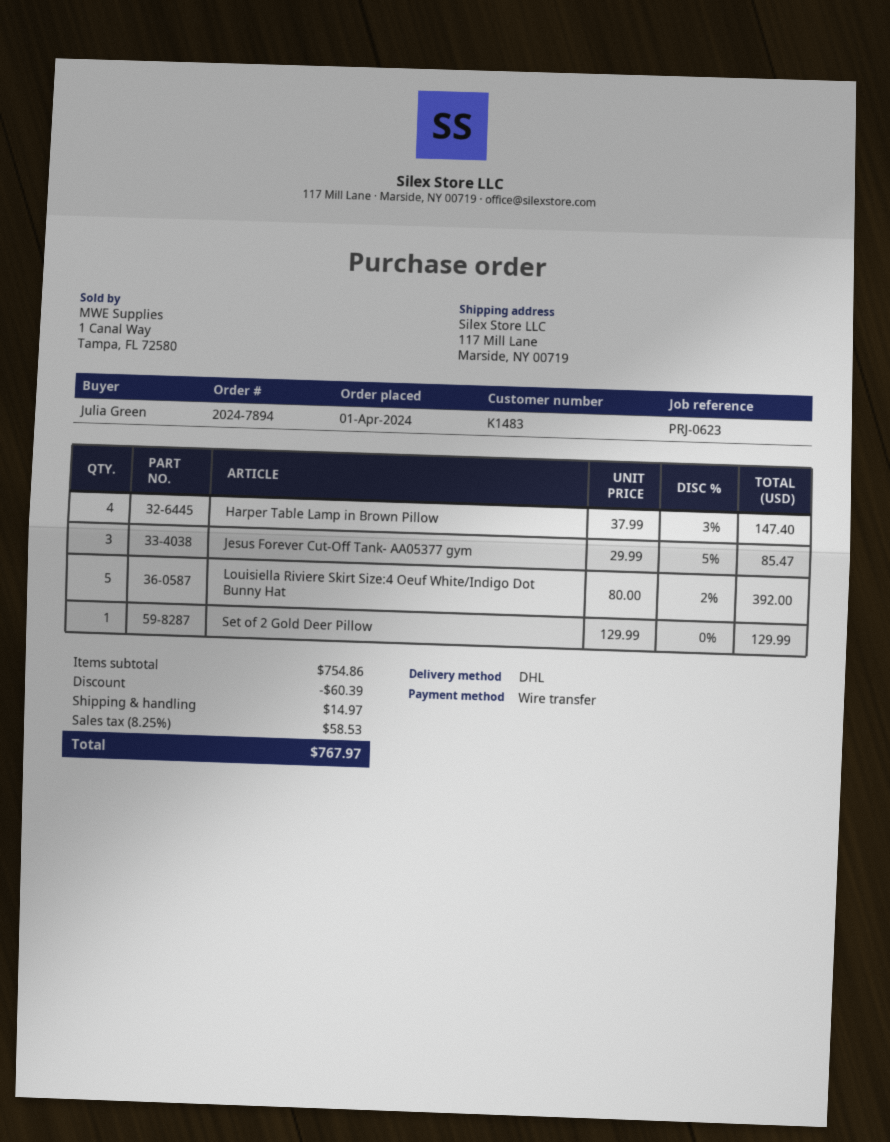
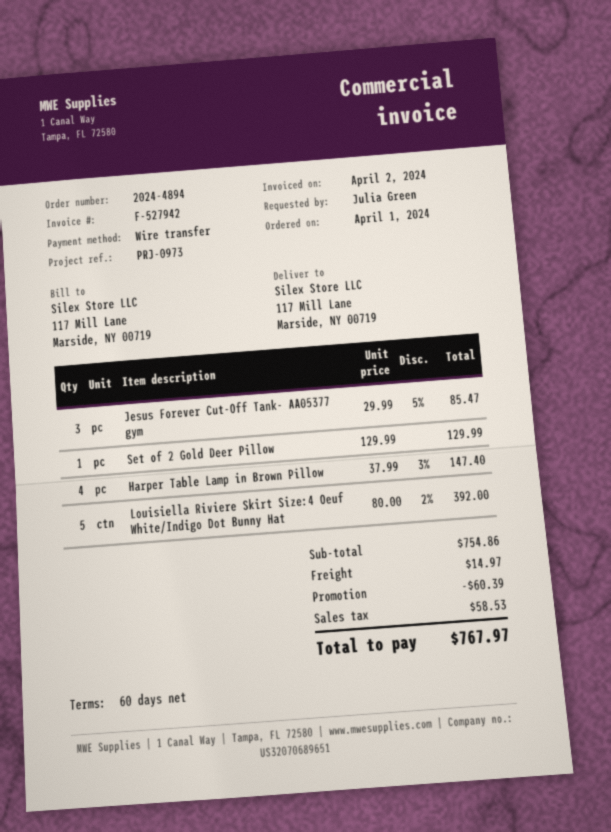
order number: 2024-7894 -> 2024-4894
reference: PRJ-0623 -> PRJ-0973

